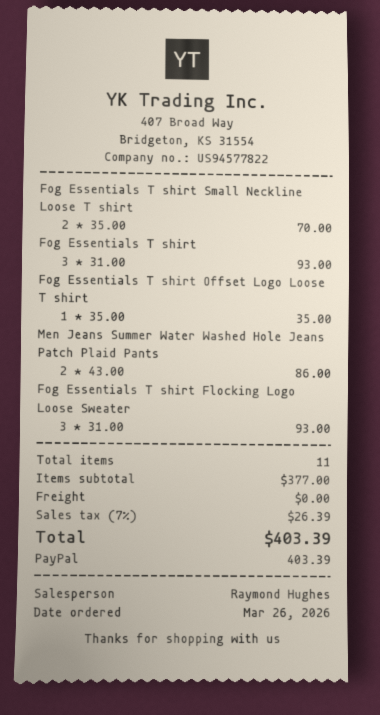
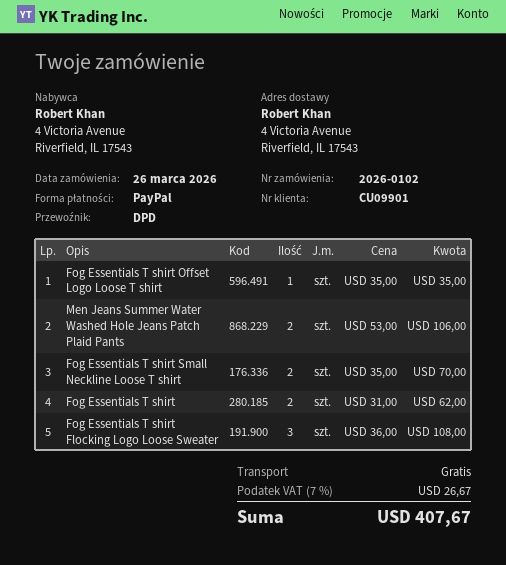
Fog Essentials T shirt: 3 x 31.00 = 93.00 -> 2 x 31.00 = 62.00
Men Jeans Summer Water Washed Hole Jeans Patch Plaid Pants: 2 x 43.00 = 86.00 -> 2 x 53.00 = 106.00
Fog Essentials T shirt Flocking Logo Loose Sweater: 3 x 31.00 = 93.00 -> 3 x 36.00 = 108.00
tax: 7% = 26.39 -> 7% = 26.67
total: 403.39 -> 407.67

